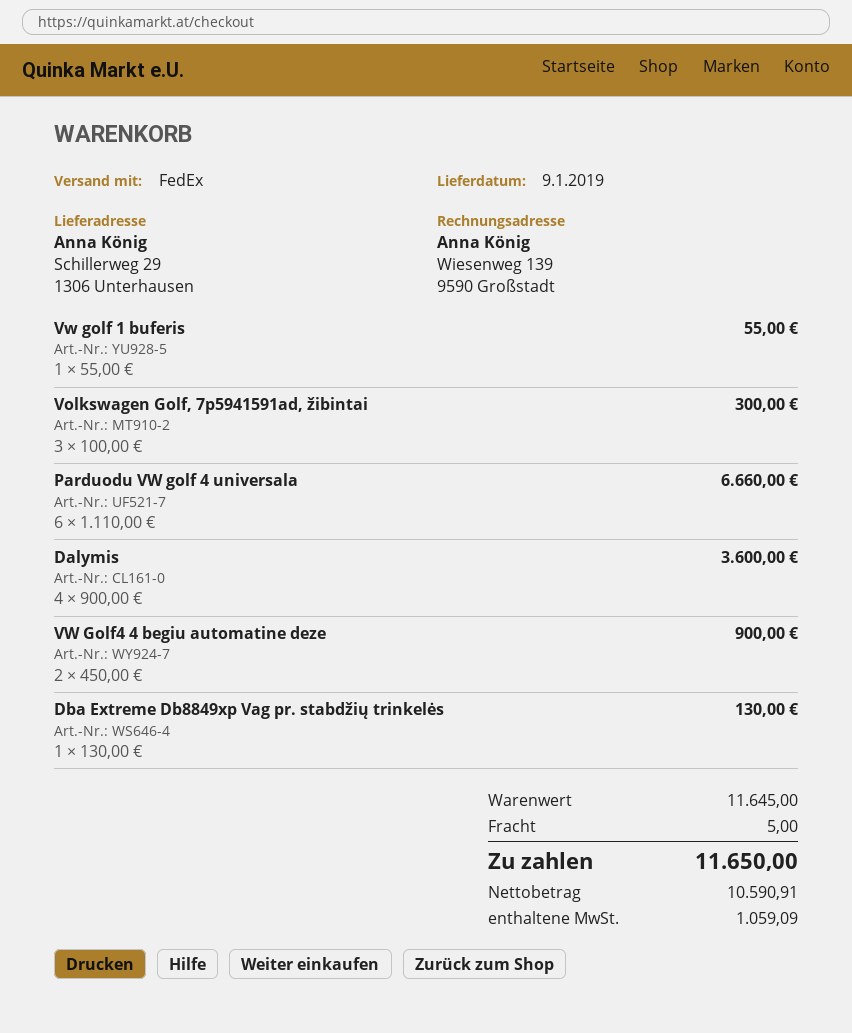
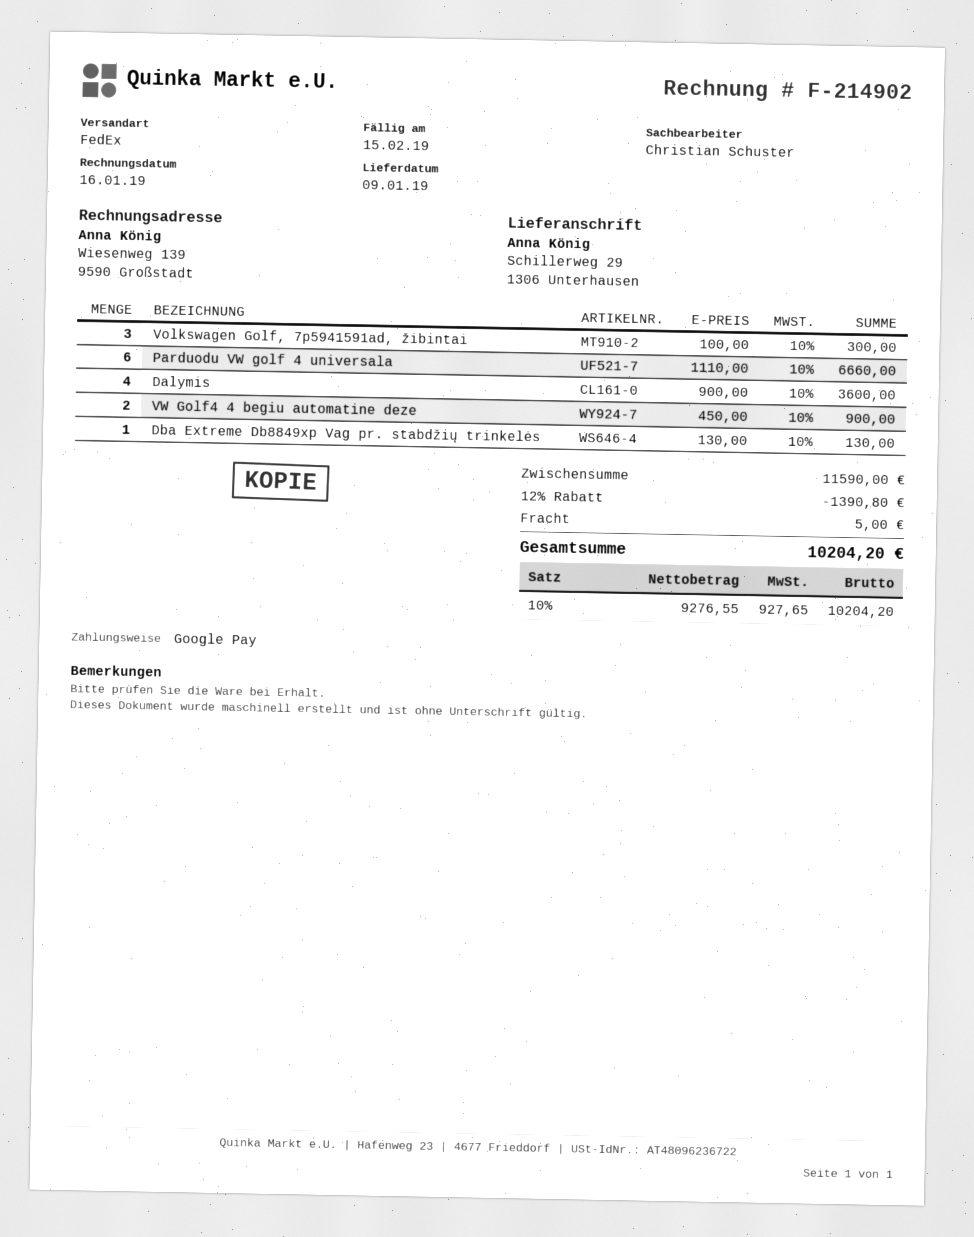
Vw golf 1 buferis: 1 x 55.00 = 55.00 -> none
subtotal: 11645.00 -> 11590.00
discount: none -> 12% = 1390.80
net: 10590.91 -> 9276.55
tax: 1059.09 -> 927.65
total: 11650.00 -> 10204.20

